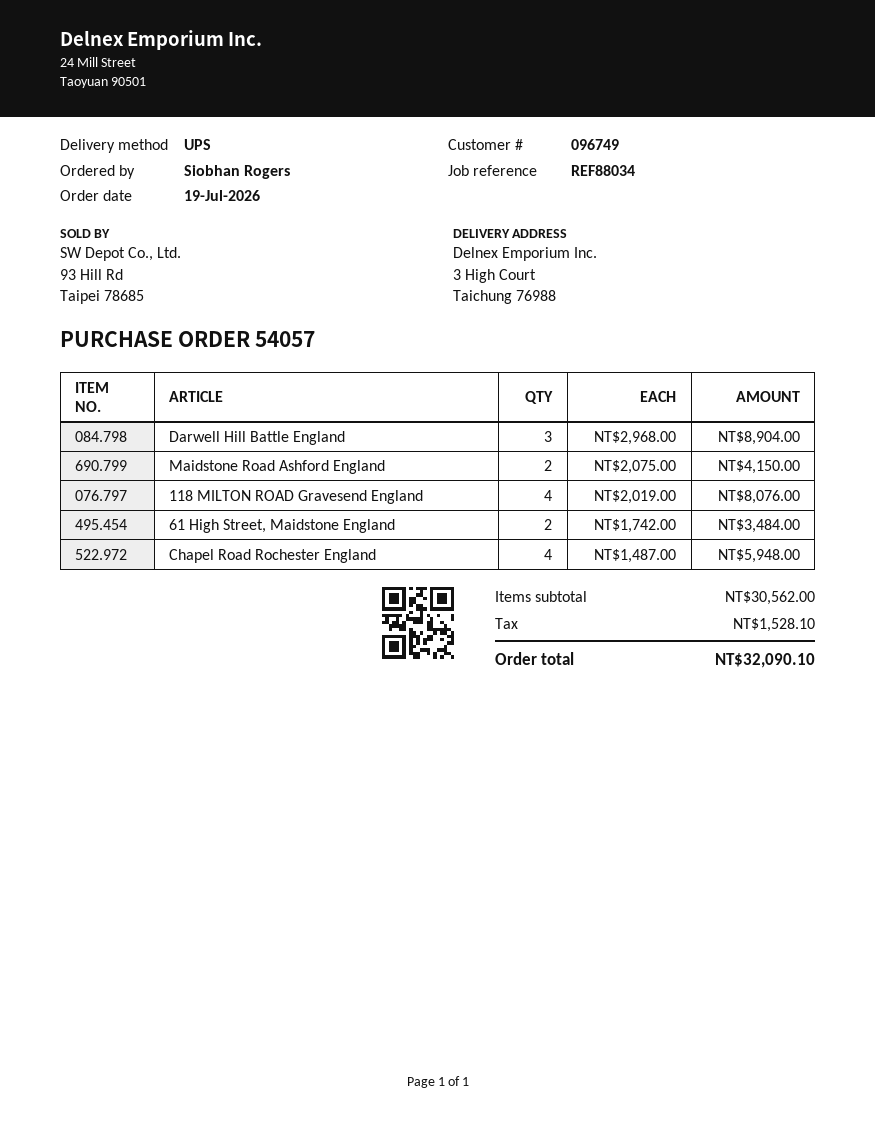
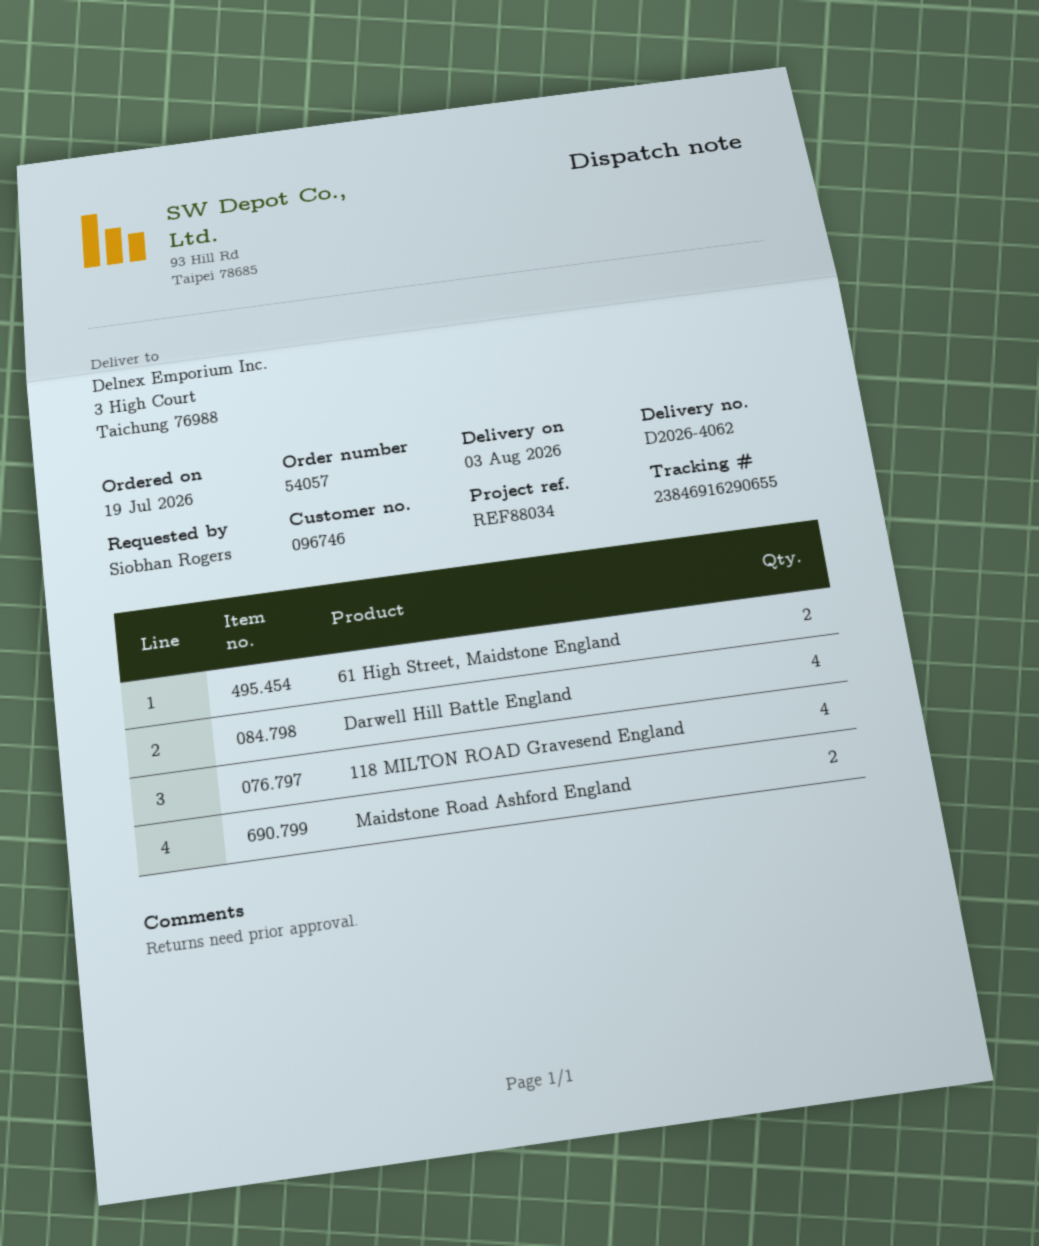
customer number: 096749 -> 096746
Darwell Hill Battle England: 3 -> 4
Chapel Road Rochester England: 4 -> none

